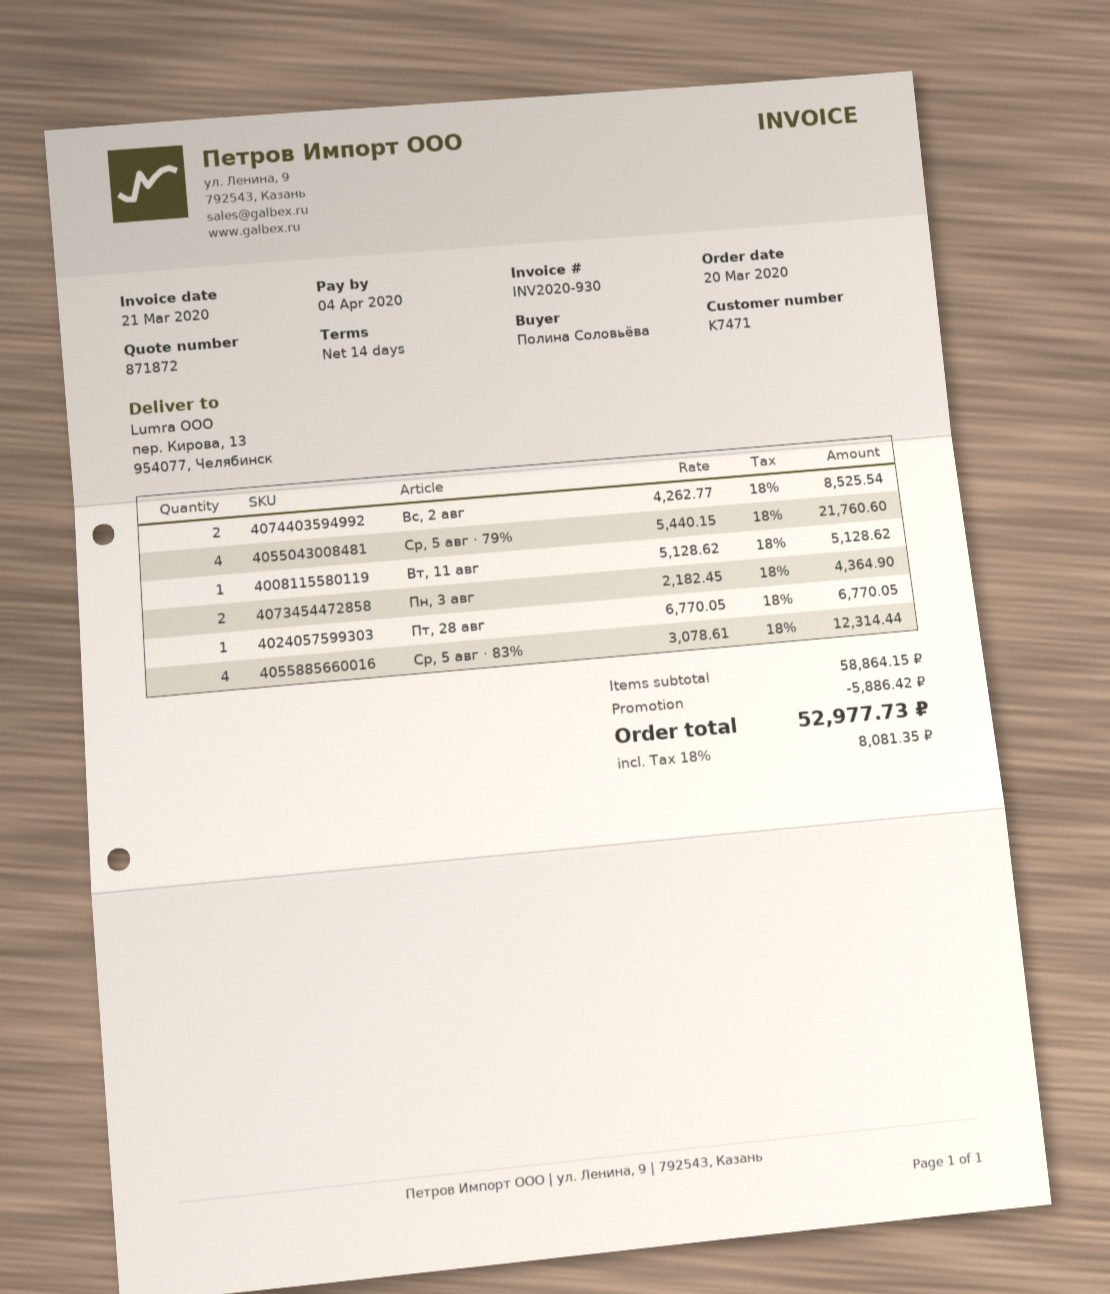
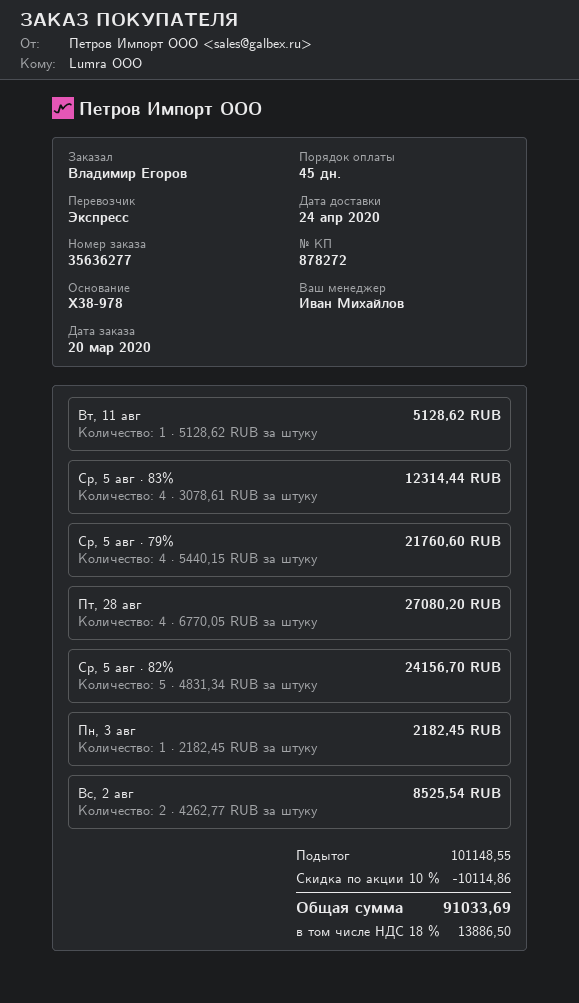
quote number: 871872 -> 878272
payment terms: 14 days -> 45 days
ordered by: Полина Соловьёва -> Владимир Егоров
Пн, 3 авг: 2 x 2182.45 = 4364.90 -> 1 x 2182.45 = 2182.45
Пт, 28 авг: 1 x 6770.05 = 6770.05 -> 4 x 6770.05 = 27080.20
Ср, 5 авг · 82%: none -> 5 x 4831.34 = 24156.70
subtotal: 58864.15 -> 101148.55
discount: 5886.42 -> 10114.86
tax: 18% = 8081.35 -> 18% = 13886.50
total: 52977.73 -> 91033.69

